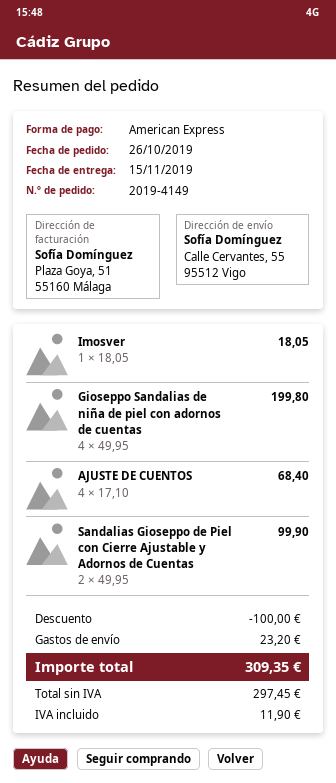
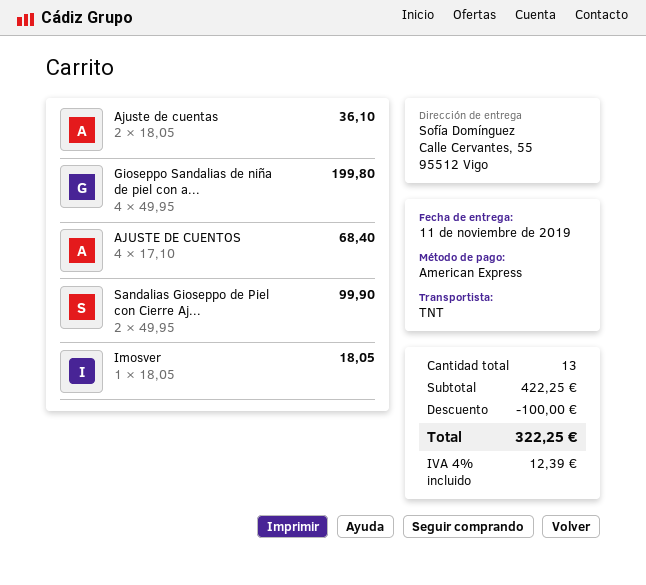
delivery date: 2019-11-15 -> 2019-11-11
Ajuste de cuentas: none -> 2 x 18.05 = 36.10
shipping: 23.20 -> none
tax: 11.90 -> 12.39
total: 309.35 -> 322.25

